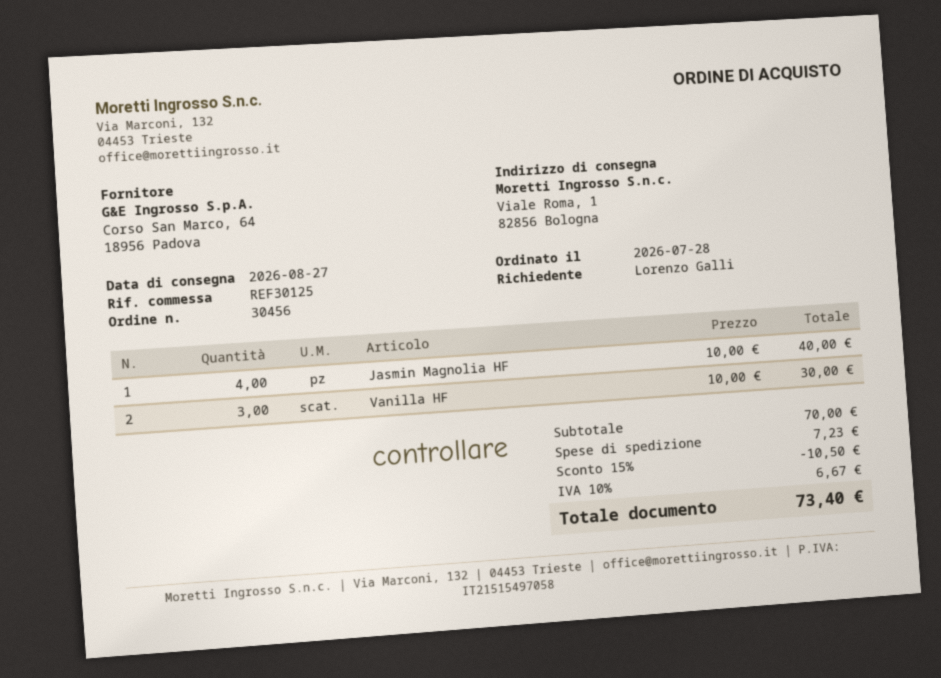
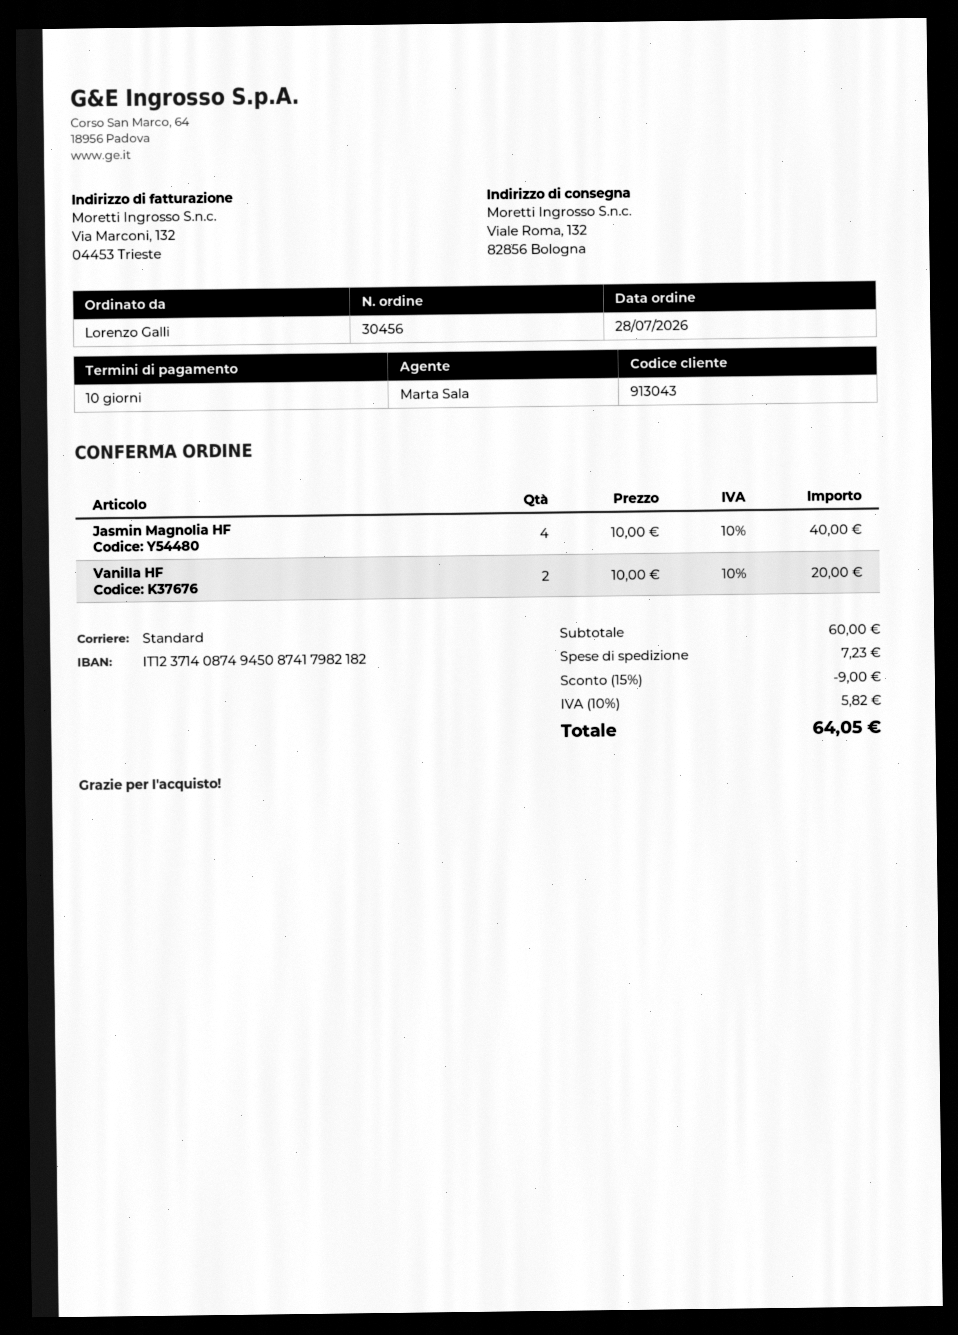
ship to: Viale Roma, 1, 82856 Bologna -> Viale Roma, 132, 82856 Bologna
Vanilla HF: 3 x 10.00 = 30.00 -> 2 x 10.00 = 20.00
subtotal: 70.00 -> 60.00
discount: 15% = 10.50 -> 15% = 9.00
tax: 10% = 6.67 -> 10% = 5.82
total: 73.40 -> 64.05

